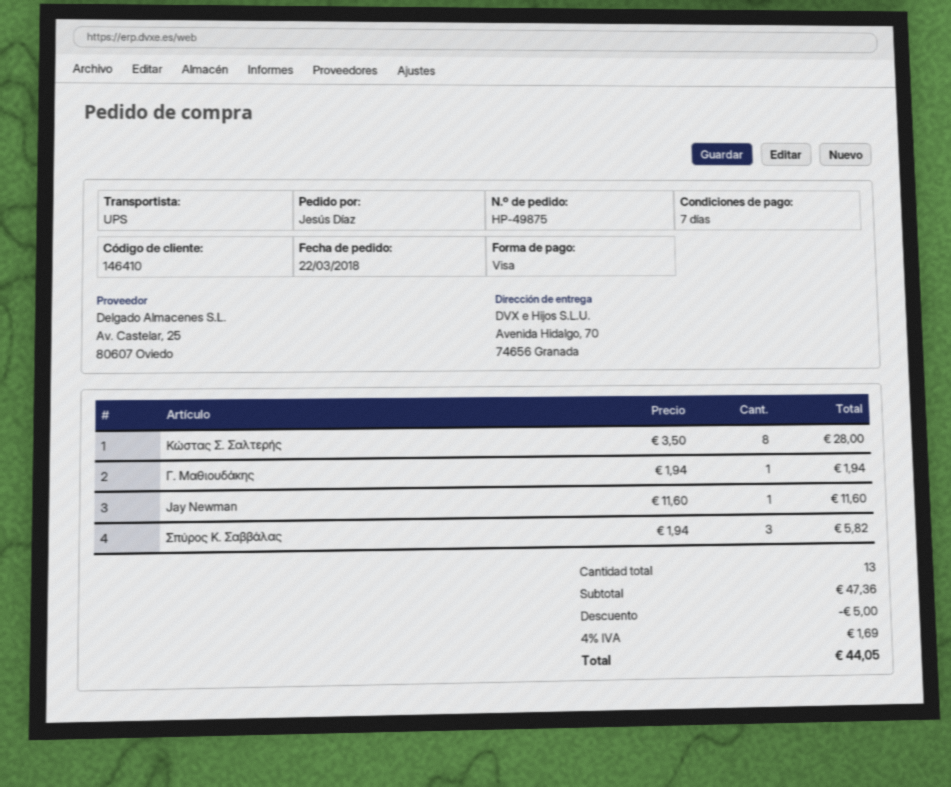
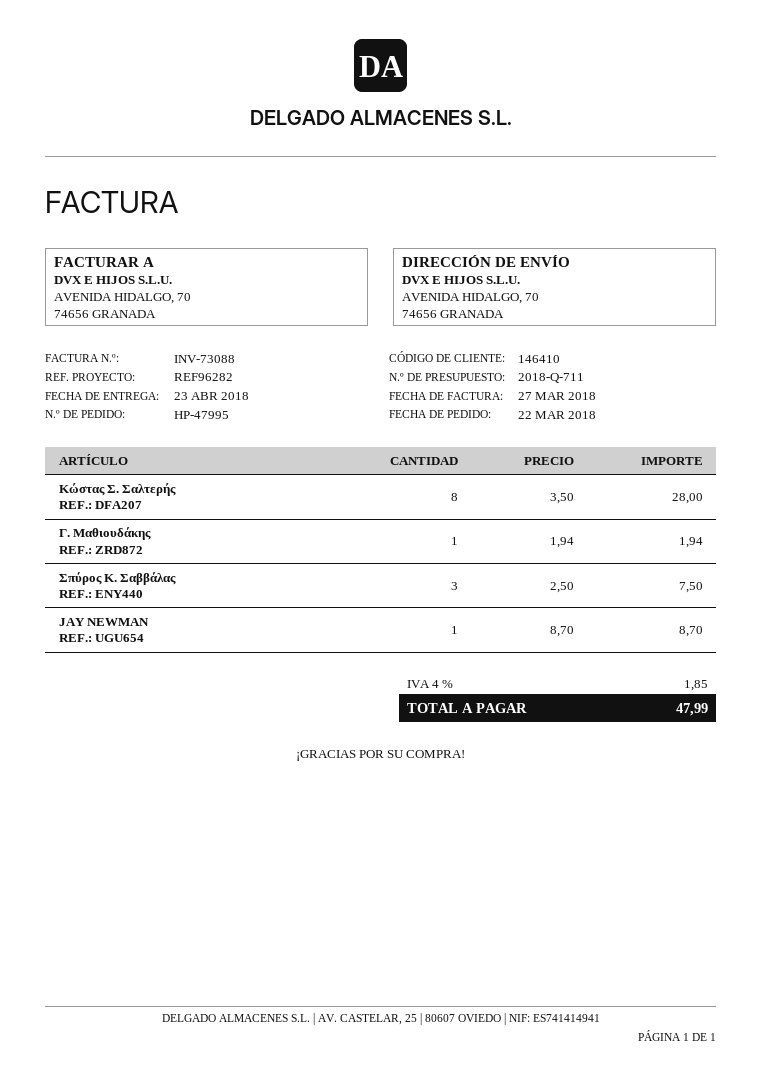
order number: HP-49875 -> HP-47995
Jay Newman: 1 x 11.60 = 11.60 -> 1 x 8.70 = 8.70
Σπύρος Κ. Σαββάλας: 3 x 1.94 = 5.82 -> 3 x 2.50 = 7.50
discount: 5.00 -> none
tax: 4% = 1.69 -> 4% = 1.85
total: 44.05 -> 47.99

